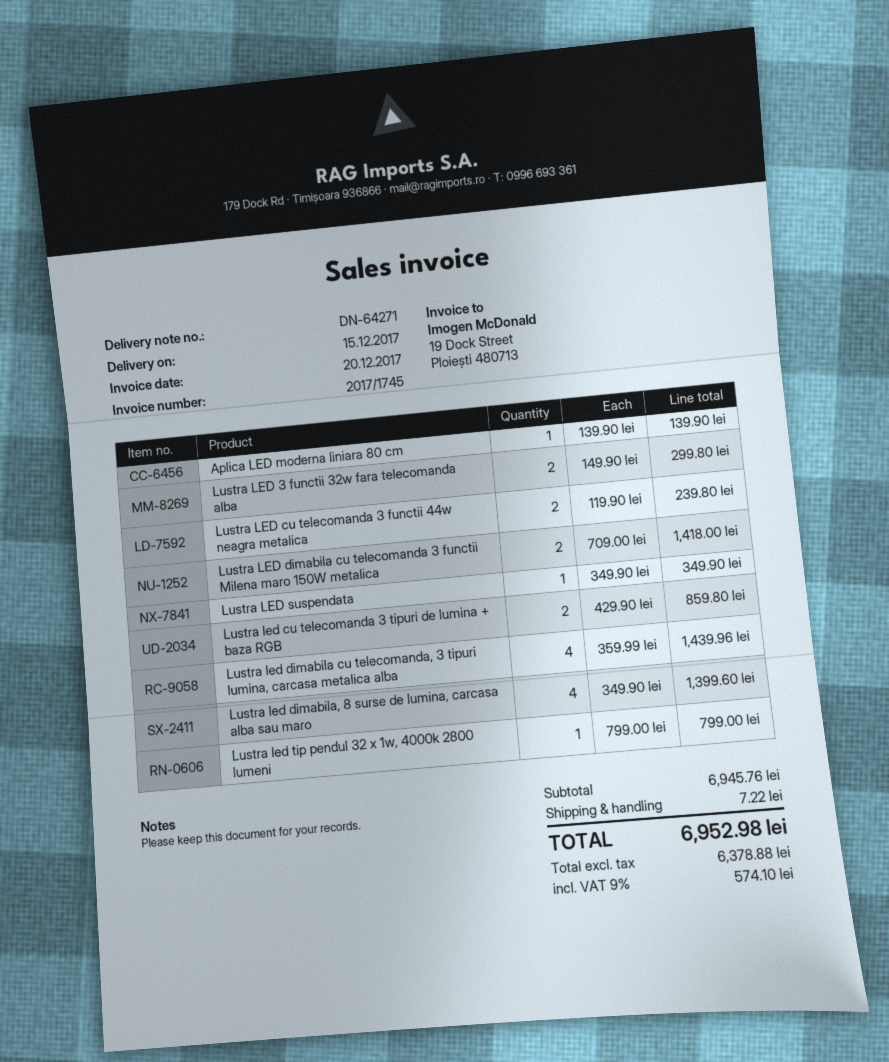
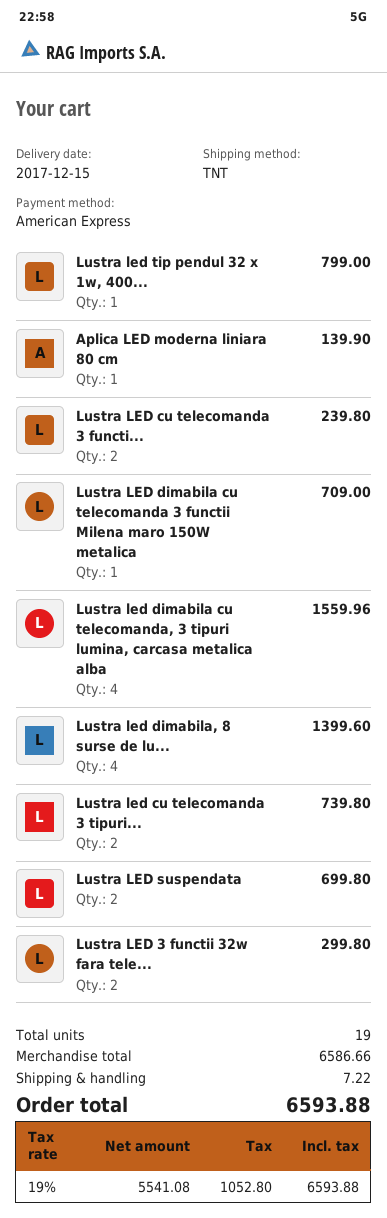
Lustra LED dimabila cu telecomanda 3 functii Milena maro 150W metalica: 2 for 1418.00 -> 1 for 709.00
Lustra LED suspendata: 1 for 349.90 -> 2 for 699.80
Lustra led cu telecomanda 3 tipuri de lumina + baza RGB: 2 for 859.80 -> 2 for 739.80
Lustra led dimabila cu telecomanda, 3 tipuri lumina, carcasa metalica alba: 4 for 1439.96 -> 4 for 1559.96
subtotal: 6945.76 -> 6586.66
net: 6378.88 -> 5541.08
tax: 9% = 574.10 -> 19% = 1052.80
total: 6952.98 -> 6593.88

